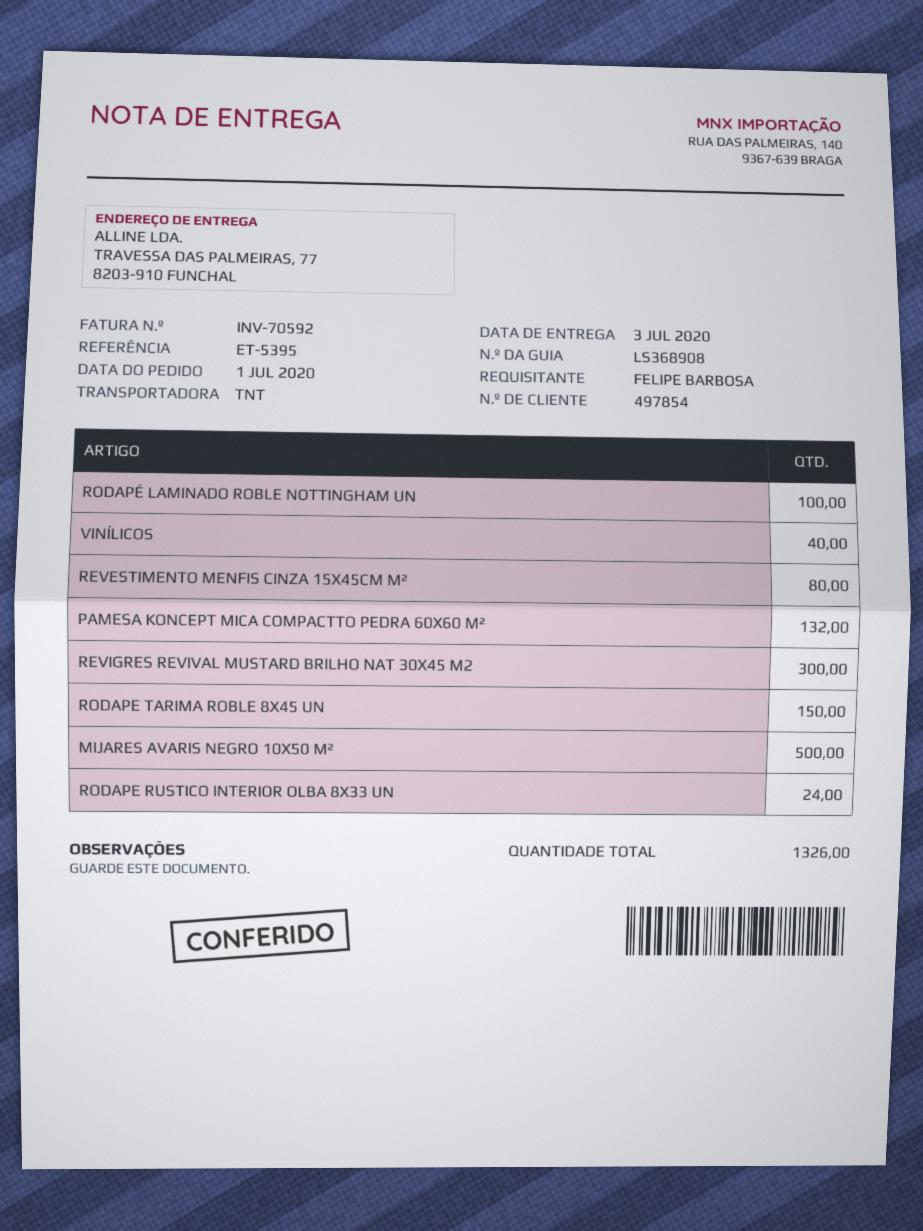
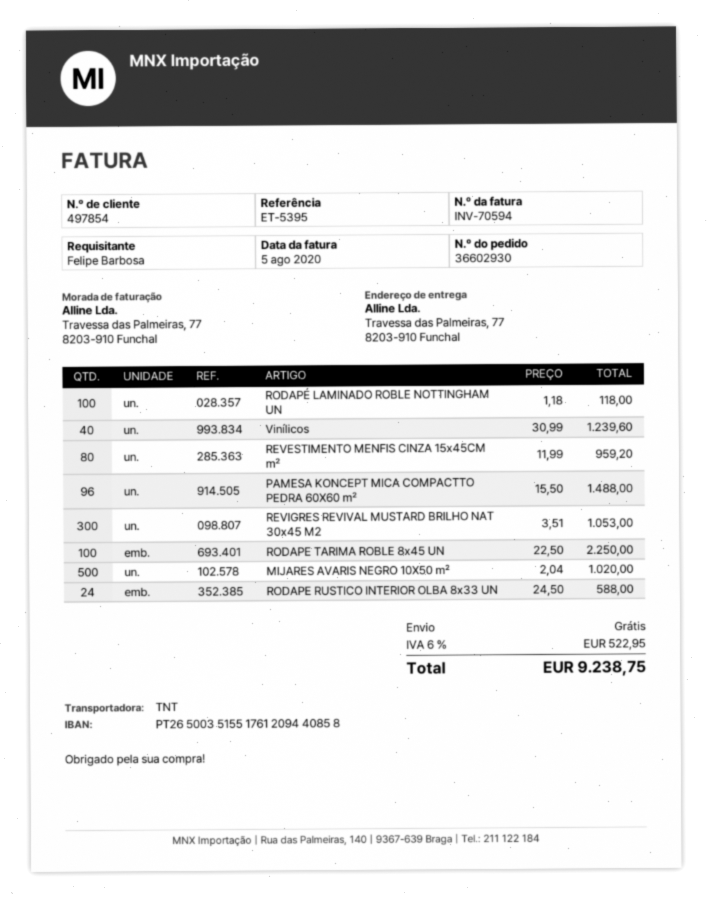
invoice number: INV-70592 -> INV-70594
PAMESA KONCEPT MICA COMPACTTO PEDRA 60X60 M²: 132 -> 96
RODAPE TARIMA ROBLE 8X45 UN: 150 -> 100

